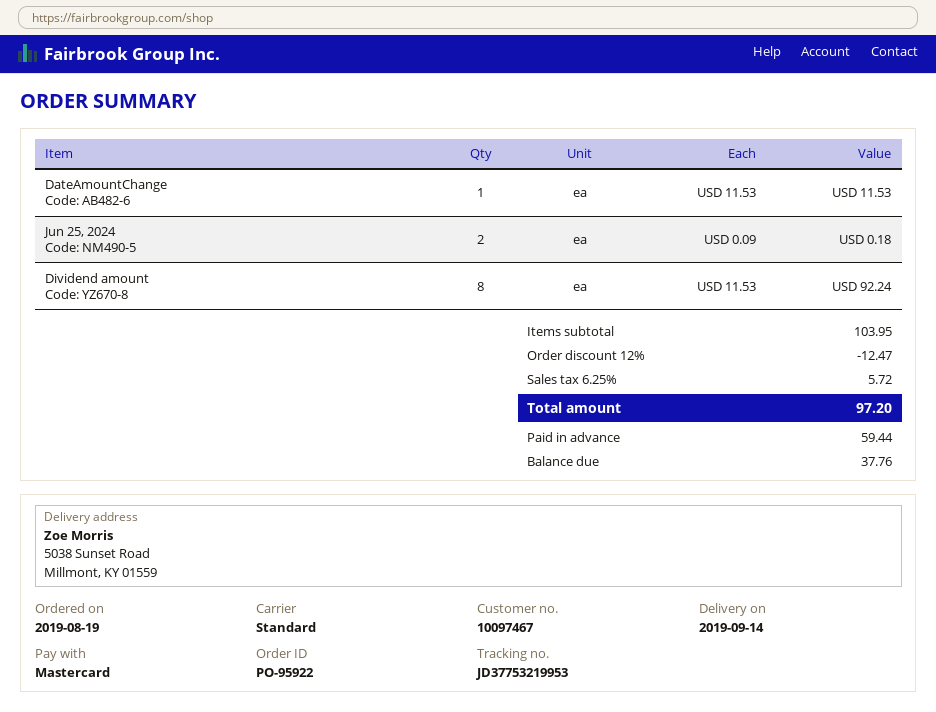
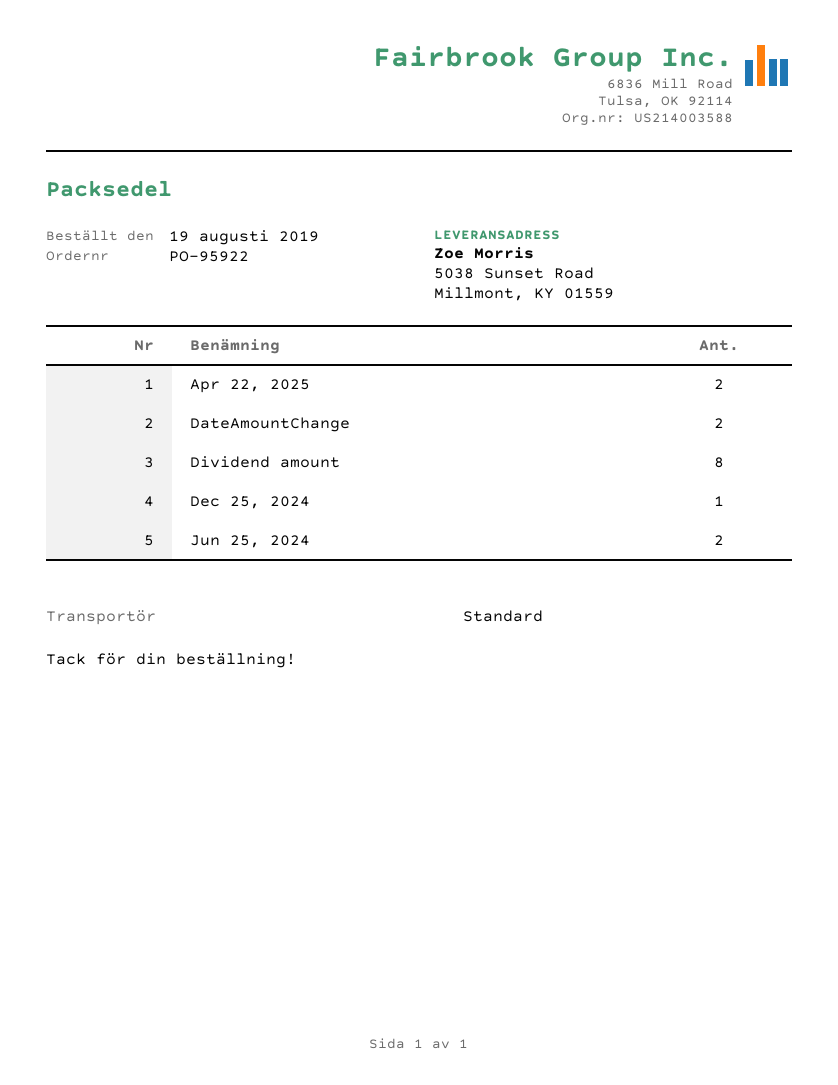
DateAmountChange: 1 -> 2
Apr 22, 2025: none -> 2
Dec 25, 2024: none -> 1

